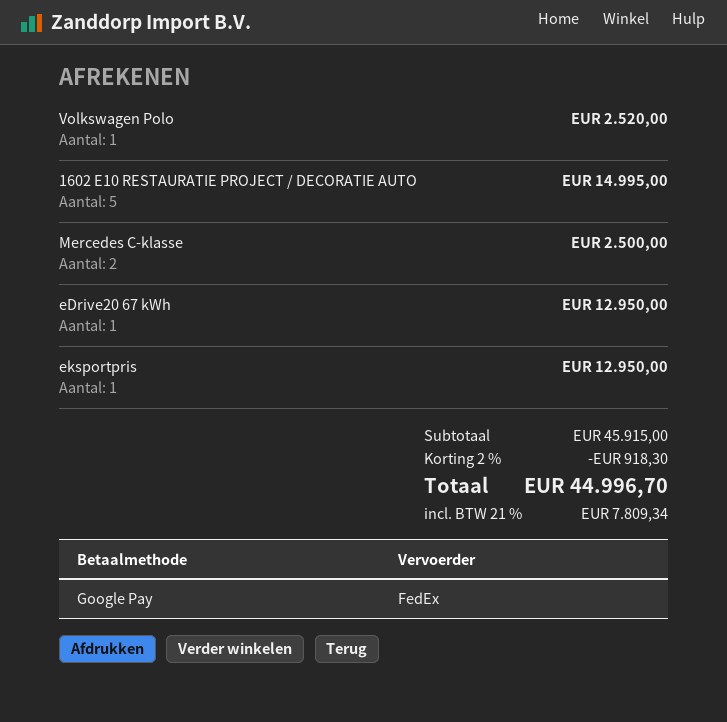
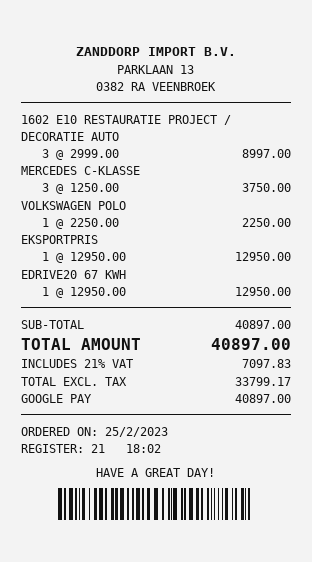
Volkswagen Polo: 1 for 2520.00 -> 1 for 2250.00
1602 E10 RESTAURATIE PROJECT / DECORATIE AUTO: 5 for 14995.00 -> 3 for 8997.00
Mercedes C‑klasse: 2 for 2500.00 -> 3 for 3750.00
subtotal: 45915.00 -> 40897.00
discount: 2% = 918.30 -> none
tax: 21% = 7809.34 -> 21% = 7097.83
total: 44996.70 -> 40897.00

